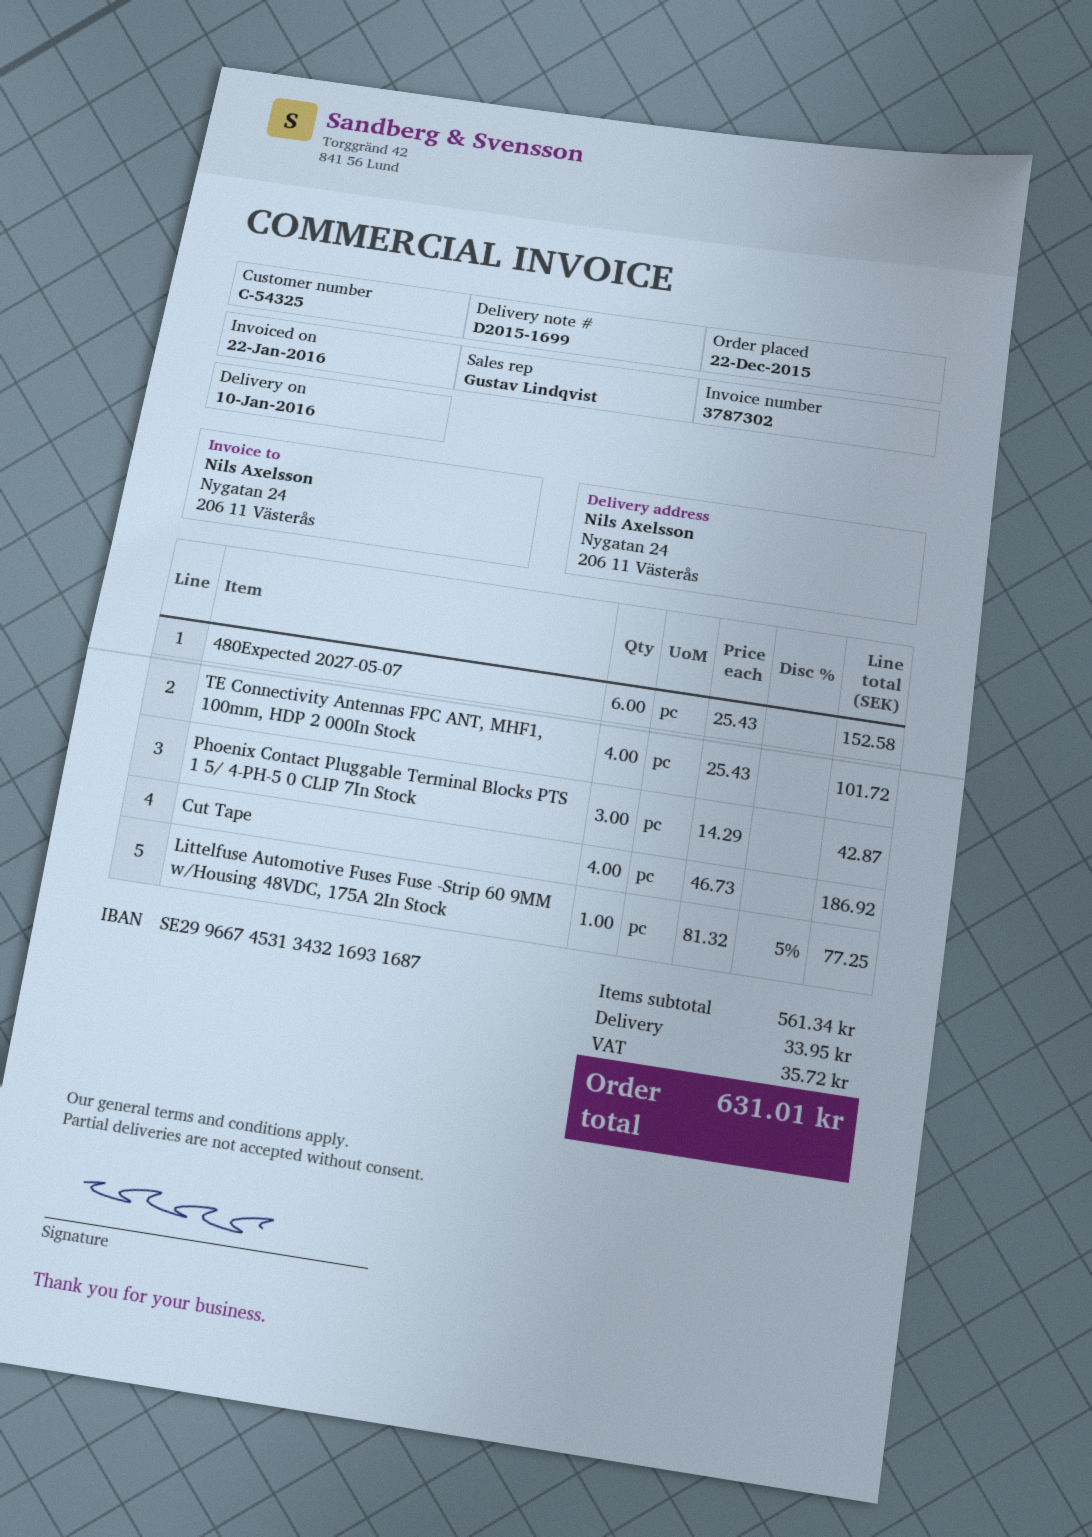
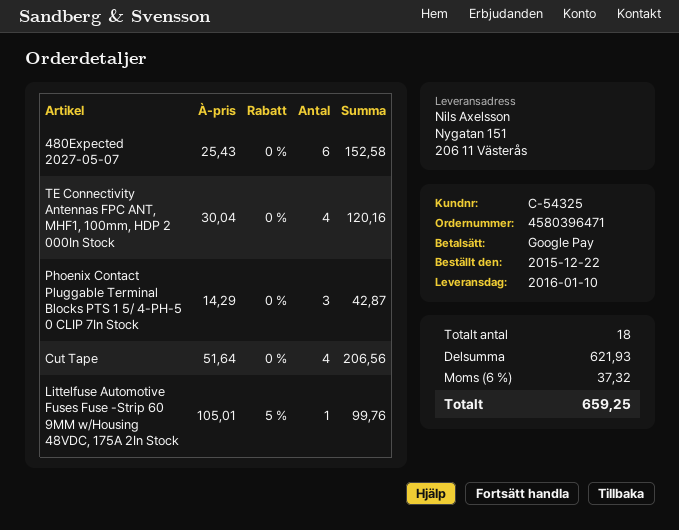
ship to: Nygatan 24, 206 11 Västerås -> Nygatan 151, 206 11 Västerås
TE Connectivity Antennas FPC ANT, MHF1, 100mm, HDP 2 000In Stock: 4 x 25.43 = 101.72 -> 4 x 30.04 = 120.16
Cut Tape: 4 x 46.73 = 186.92 -> 4 x 51.64 = 206.56
Littelfuse Automotive Fuses Fuse -Strip 60 9MM w/Housing 48VDC, 175A 2In Stock: 1 x 81.32 - 5% = 77.25 -> 1 x 105.01 - 5% = 99.76
subtotal: 561.34 -> 621.93
shipping: 33.95 -> none
tax: 35.72 -> 37.32
total: 631.01 -> 659.25

